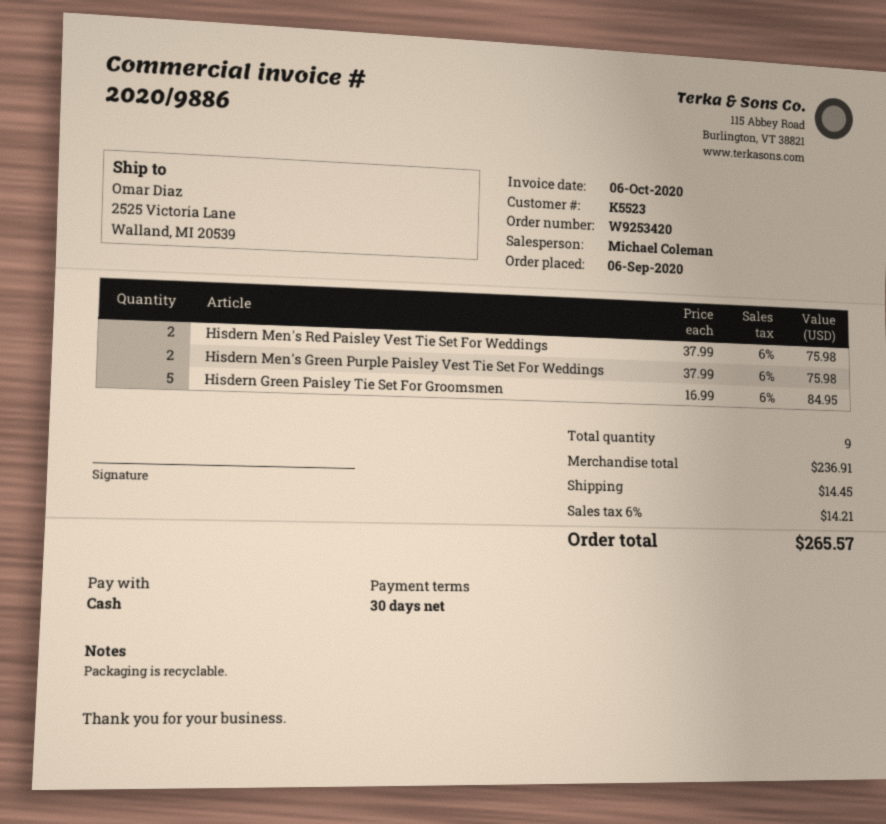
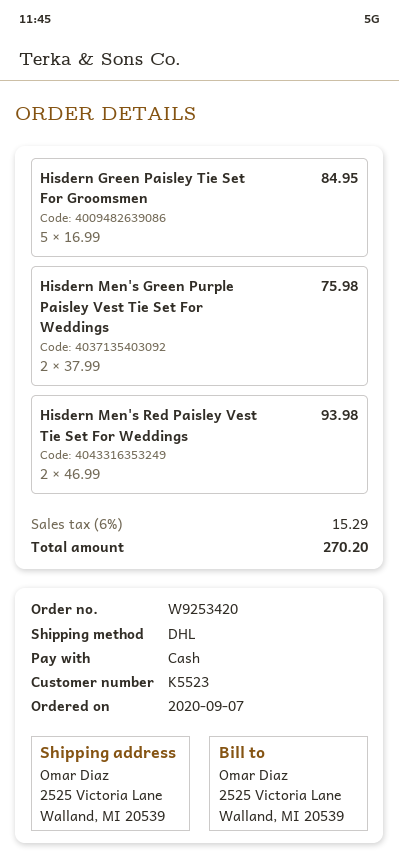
order date: 2020-09-06 -> 2020-09-07
Hisdern Men's Red Paisley Vest Tie Set For Weddings: 2 x 37.99 = 75.98 -> 2 x 46.99 = 93.98
shipping: 14.45 -> none
tax: 6% = 14.21 -> 6% = 15.29
total: 265.57 -> 270.20

